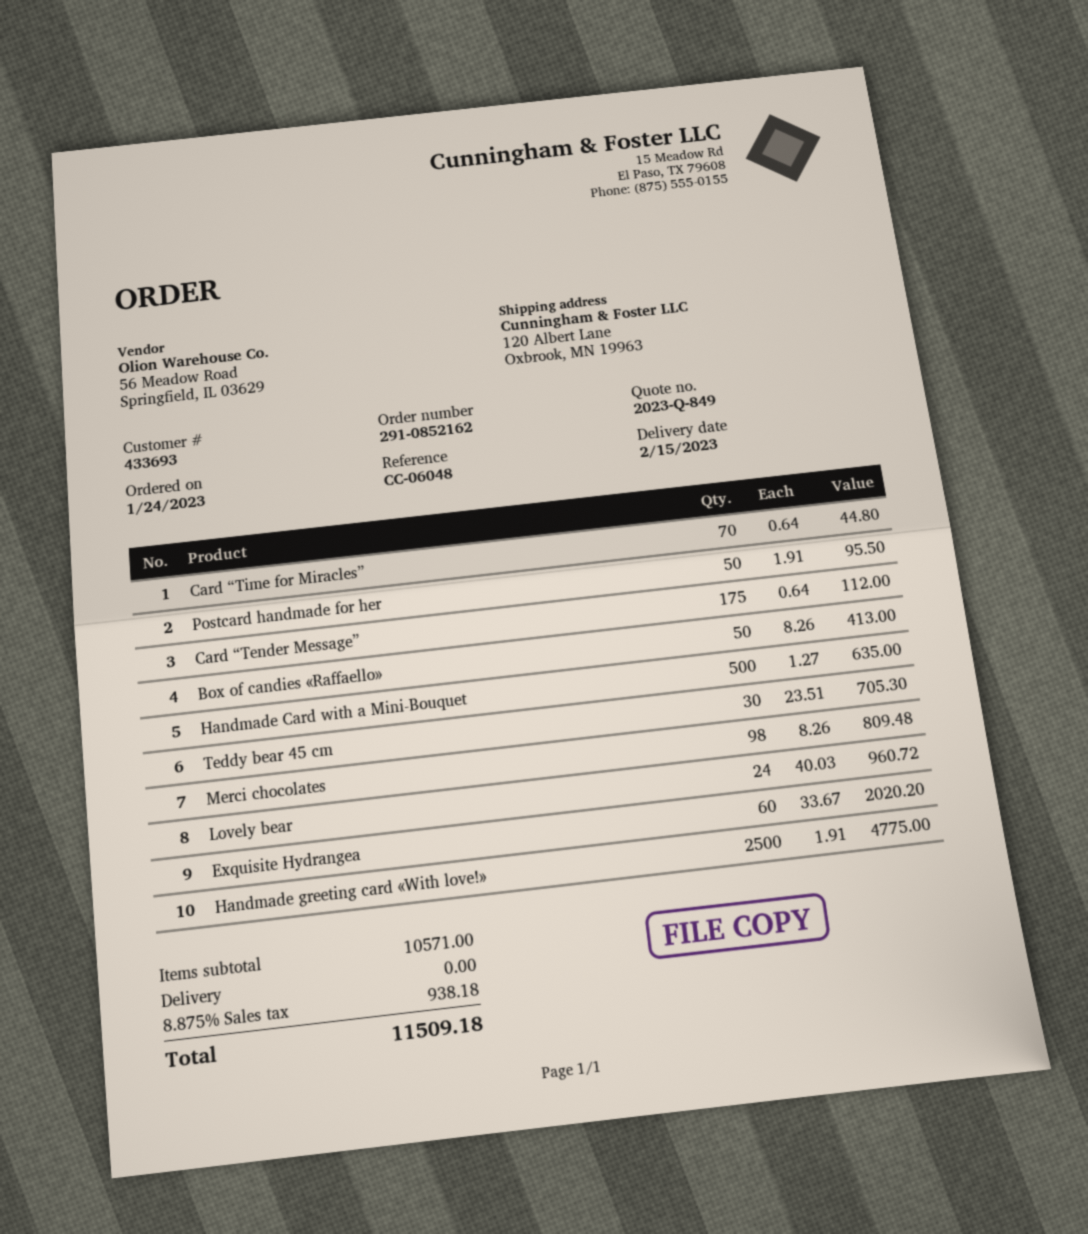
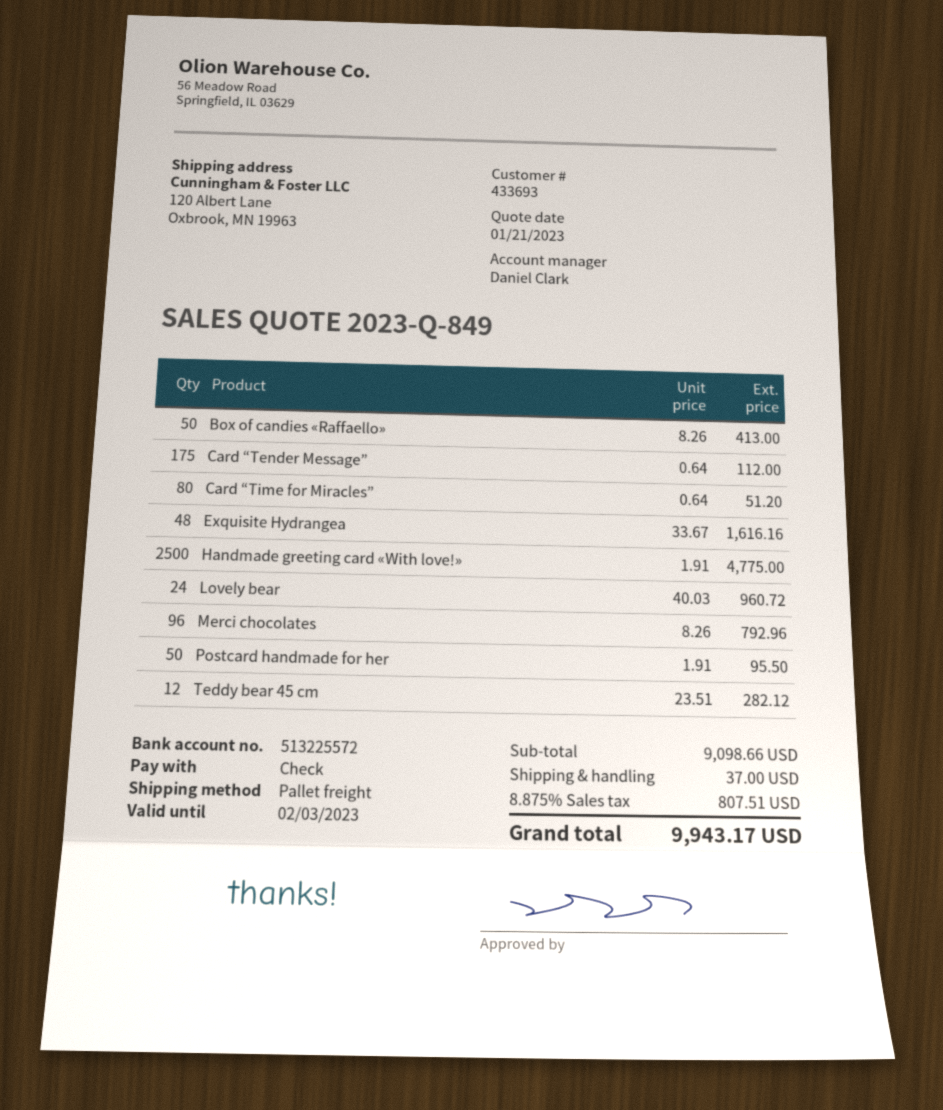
Card “Time for Miracles”: 70 x 0.64 = 44.80 -> 80 x 0.64 = 51.20
Handmade Card with a Mini-Bouquet: 500 x 1.27 = 635.00 -> none
Teddy bear 45 cm: 30 x 23.51 = 705.30 -> 12 x 23.51 = 282.12
Merci chocolates: 98 x 8.26 = 809.48 -> 96 x 8.26 = 792.96
Exquisite Hydrangea: 60 x 33.67 = 2020.20 -> 48 x 33.67 = 1616.16
subtotal: 10571.00 -> 9098.66
shipping: 0.00 -> 37.00
tax: 8.875% = 938.18 -> 8.875% = 807.51
total: 11509.18 -> 9943.17

